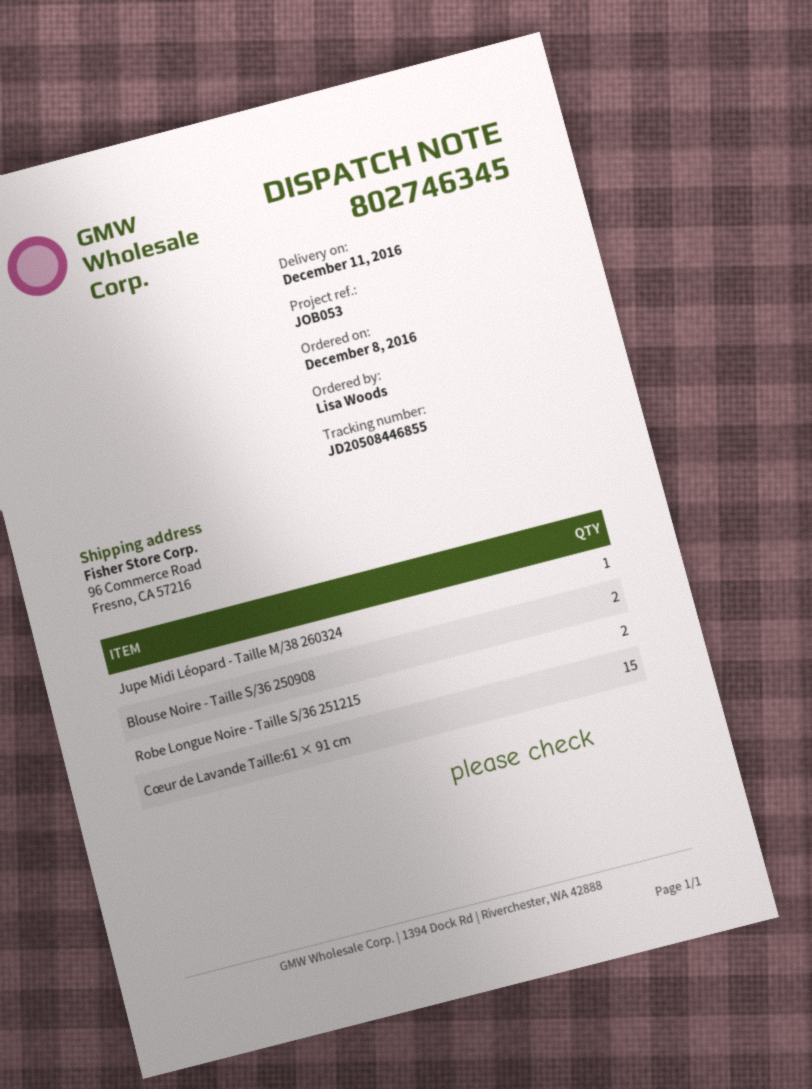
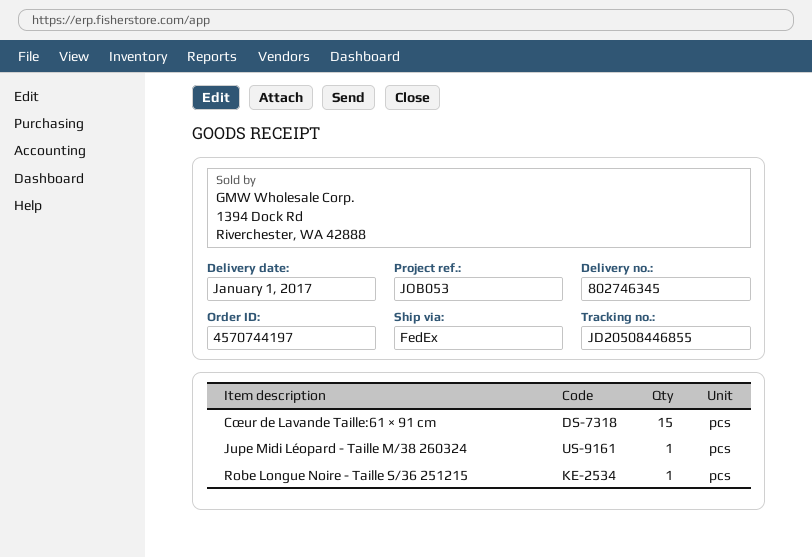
delivery date: 2016-12-11 -> 2017-01-01
Blouse Noire - Taille S/36 250908: 2 -> none
Robe Longue Noire - Taille S/36 251215: 2 -> 1

